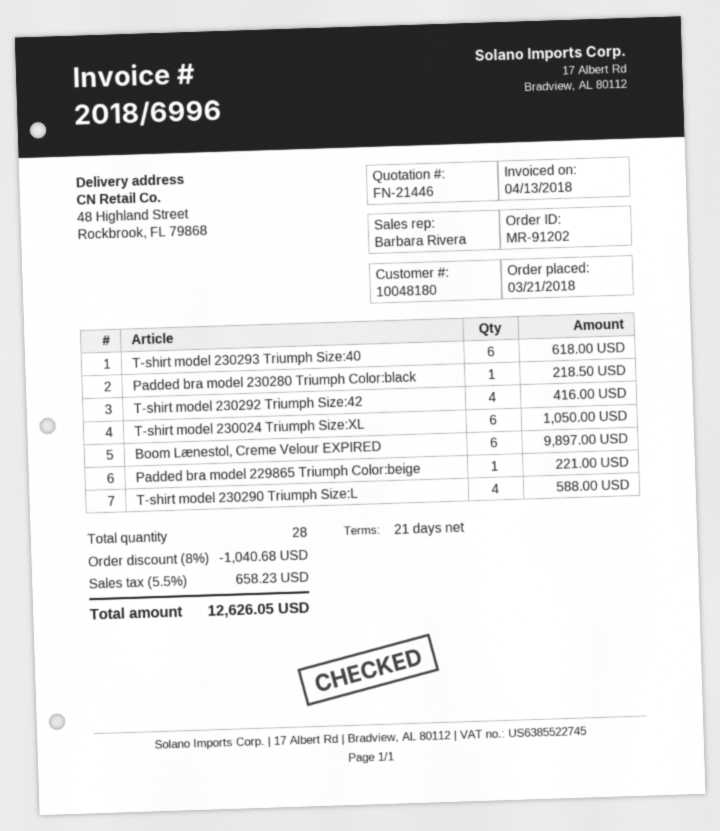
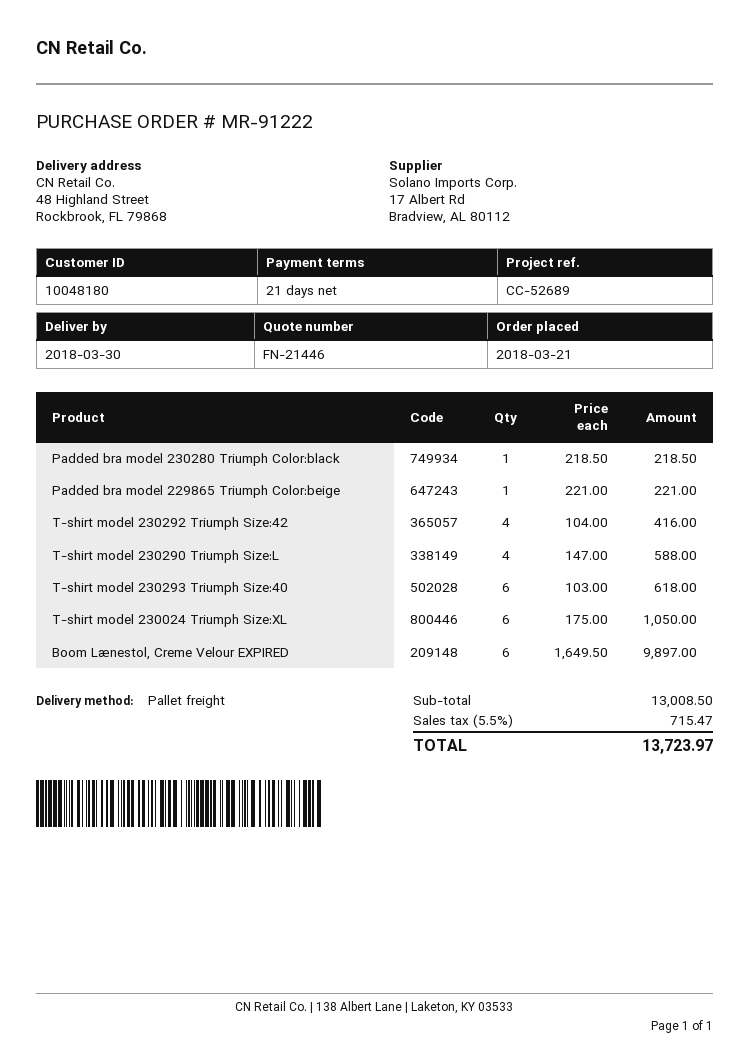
order number: MR-91202 -> MR-91222
discount: 8% = 1040.68 -> none
tax: 5.5% = 658.23 -> 5.5% = 715.47
total: 12626.05 -> 13723.97

